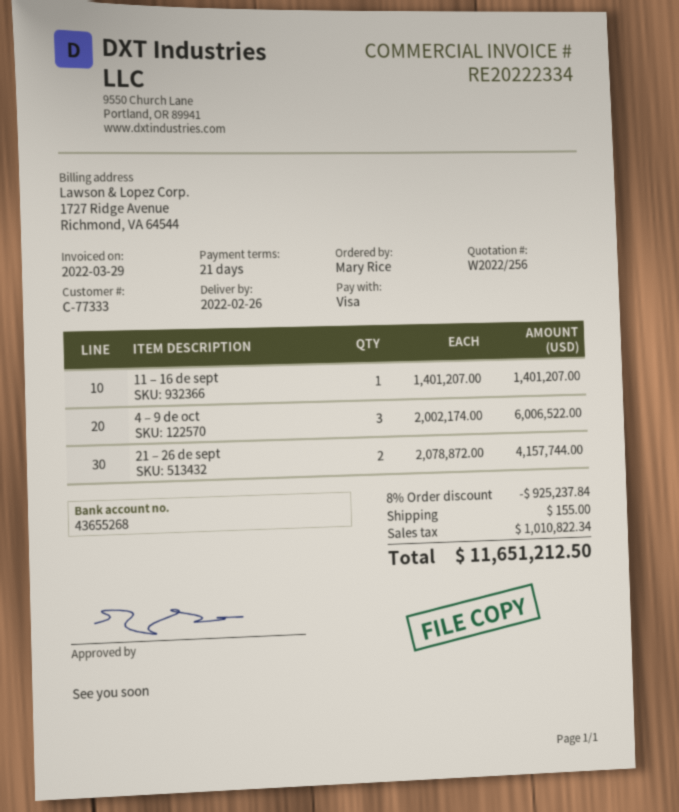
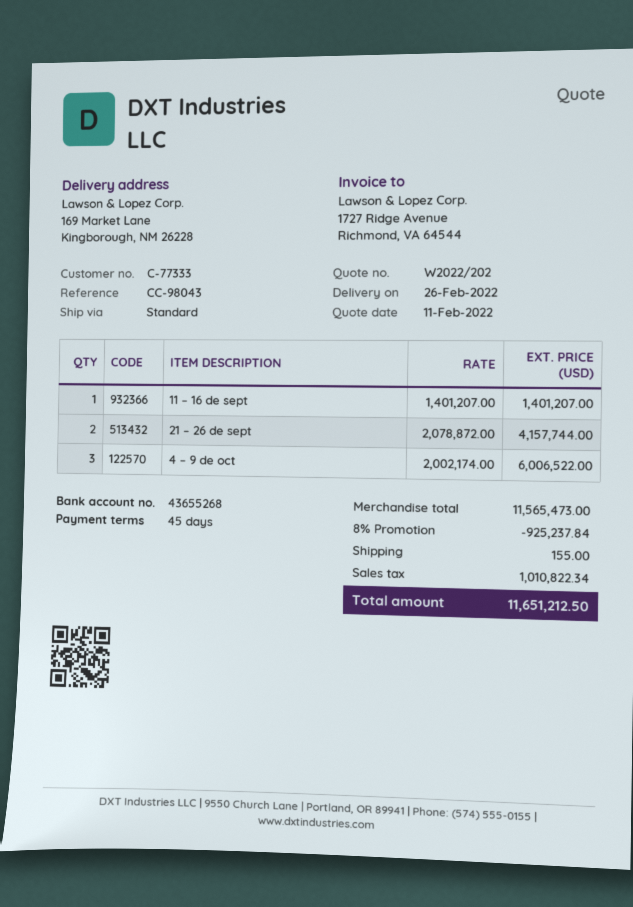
quote number: W2022/256 -> W2022/202
payment terms: 21 days -> 45 days

